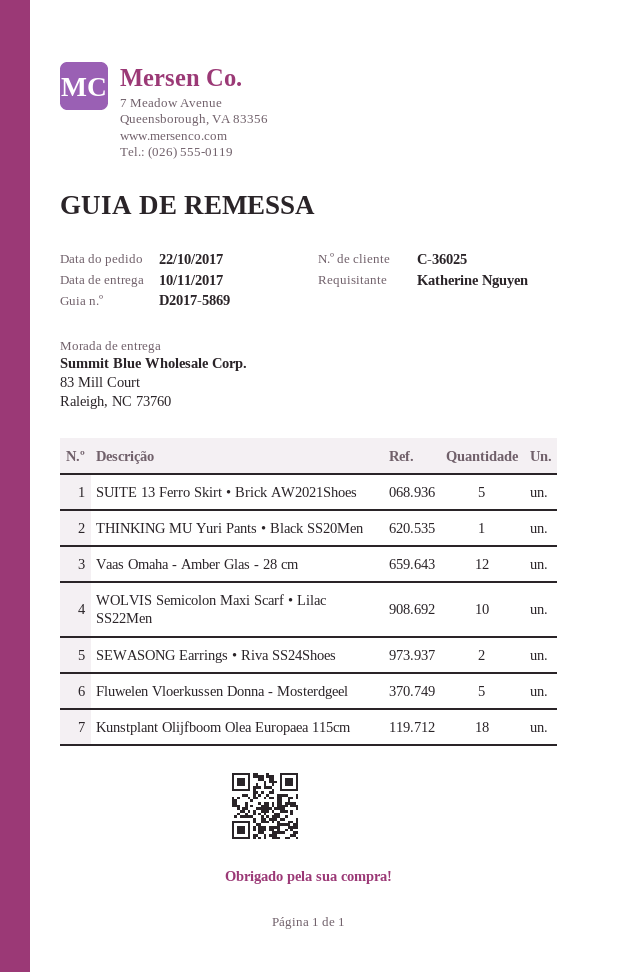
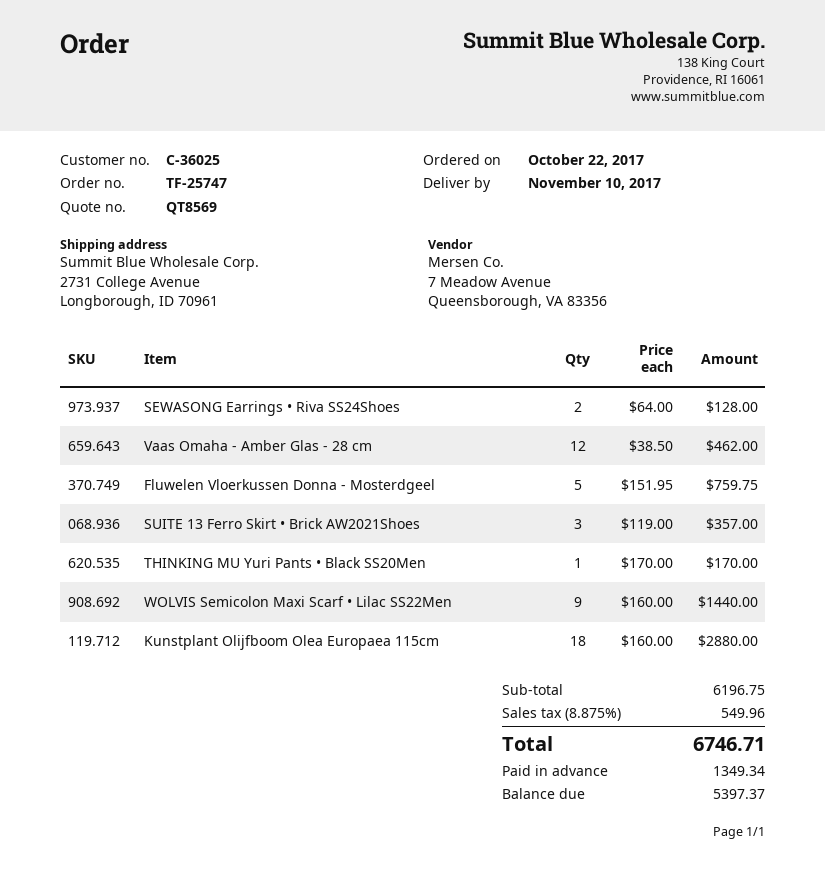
ship to: 83 Mill Court, Raleigh, NC 73760 -> 2731 College Avenue, Longborough, ID 70961
SUITE 13 Ferro Skirt • Brick AW2021Shoes: 5 -> 3
WOLVIS Semicolon Maxi Scarf • Lilac SS22Men: 10 -> 9

